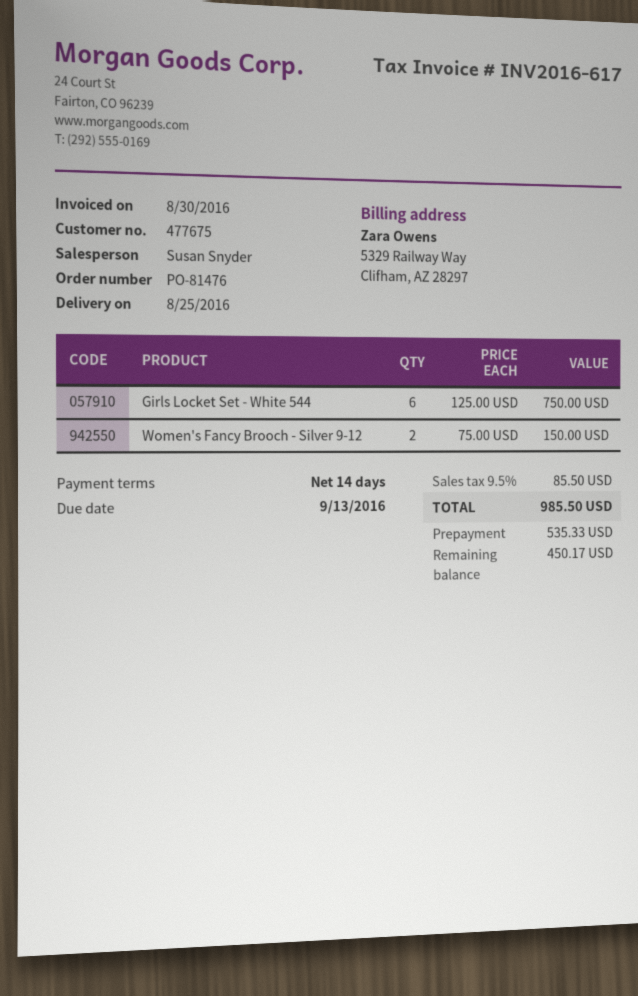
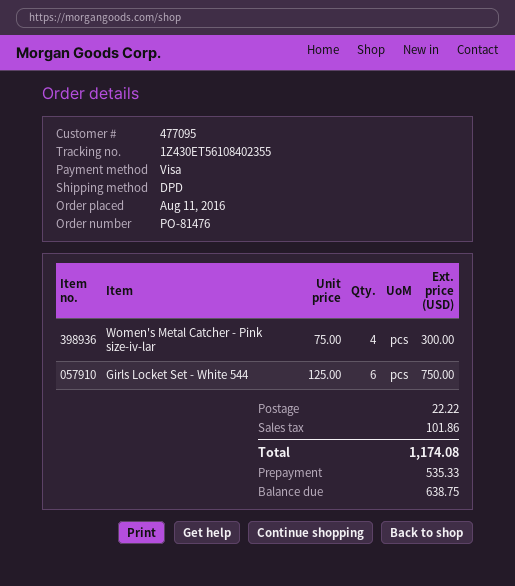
customer number: 477675 -> 477095
Women's Fancy Brooch - Silver 9-12: 2 x 75.00 = 150.00 -> none
Women's Metal Catcher - Pink size-iv-lar: none -> 4 x 75.00 = 300.00
shipping: none -> 22.22
tax: 85.50 -> 101.86
total: 985.50 -> 1174.08
balance: 450.17 -> 638.75

